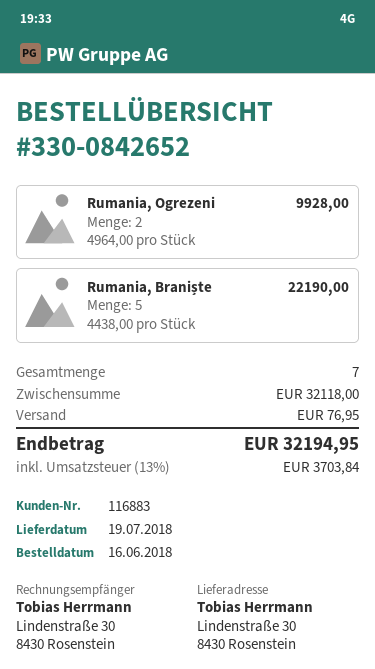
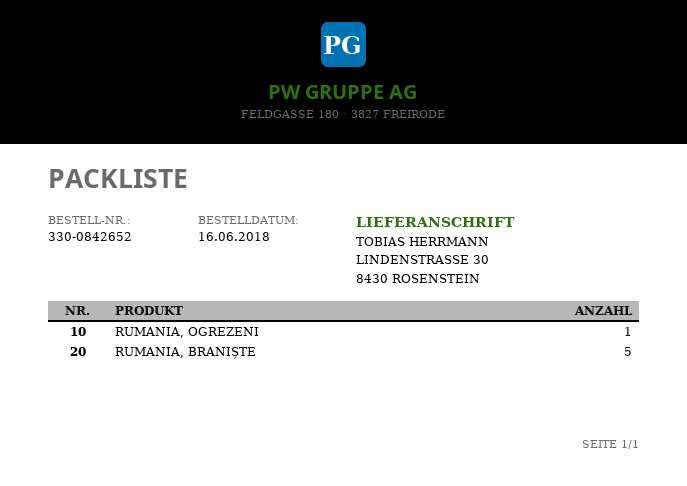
Rumania, Ogrezeni: 2 -> 1

